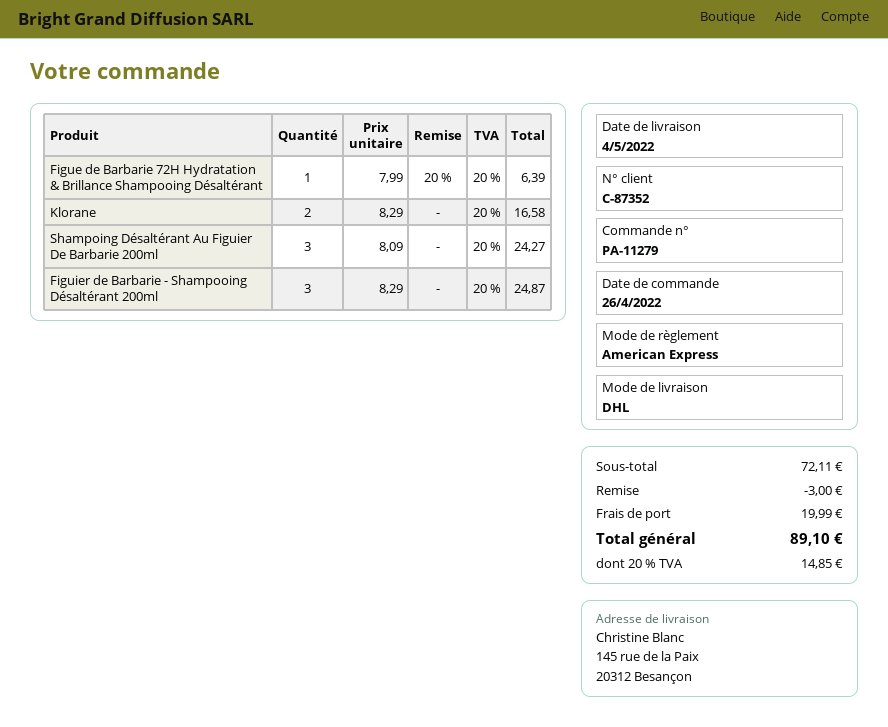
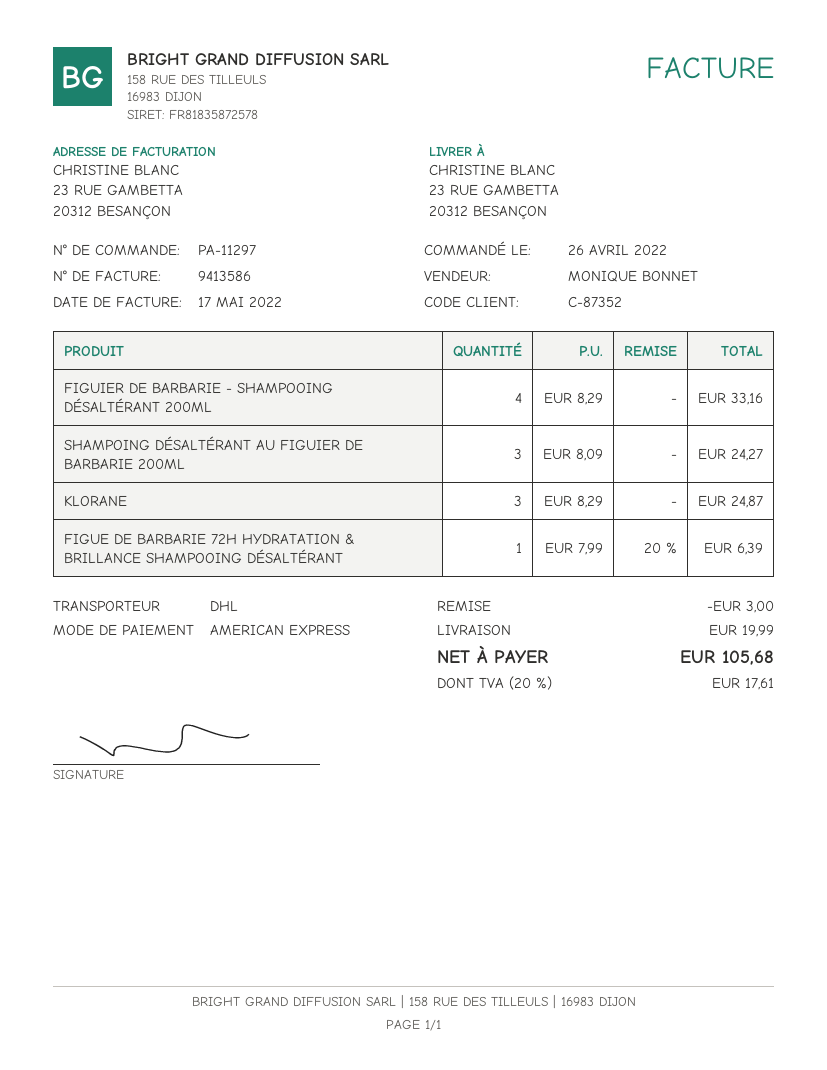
order number: PA-11279 -> PA-11297
ship to: 145 rue de la Paix, 20312 Besançon -> 23 RUE GAMBETTA, 20312 BESANÇON
Klorane: 2 x 8.29 = 16.58 -> 3 x 8.29 = 24.87
Figuier de Barbarie - Shampooing Désaltérant 200ml: 3 x 8.29 = 24.87 -> 4 x 8.29 = 33.16
tax: 20% = 14.85 -> 20% = 17.61
total: 89.10 -> 105.68

